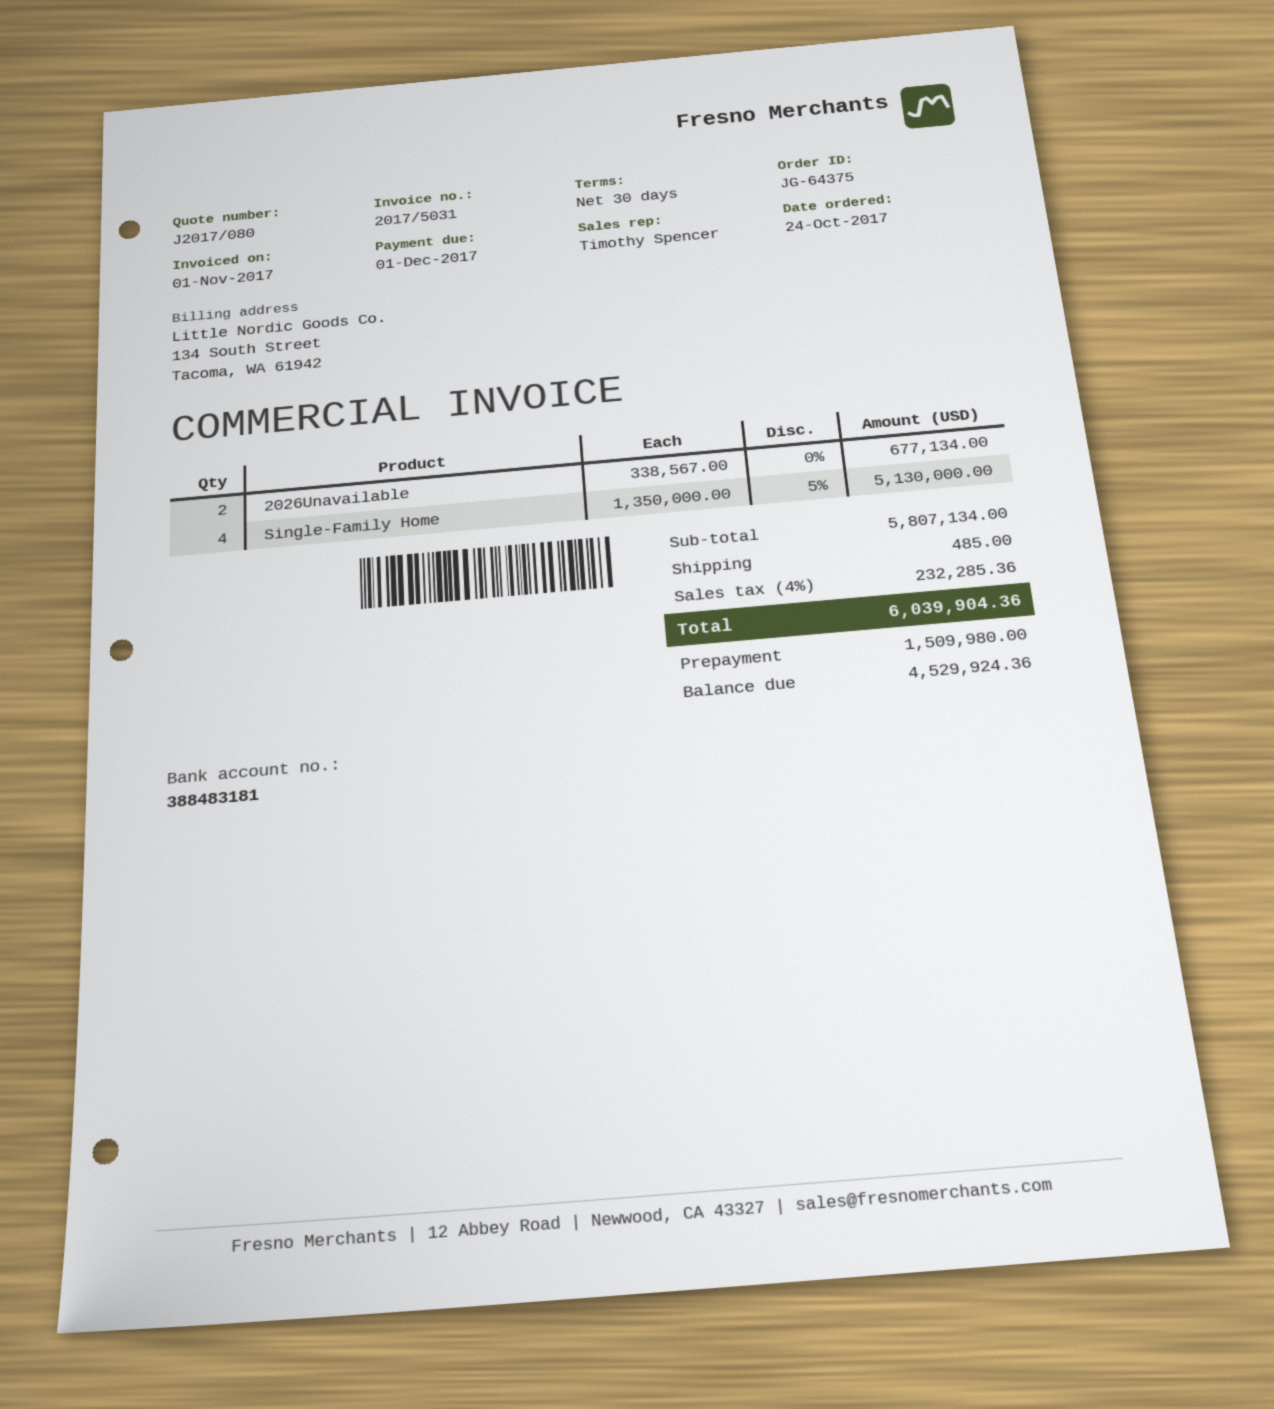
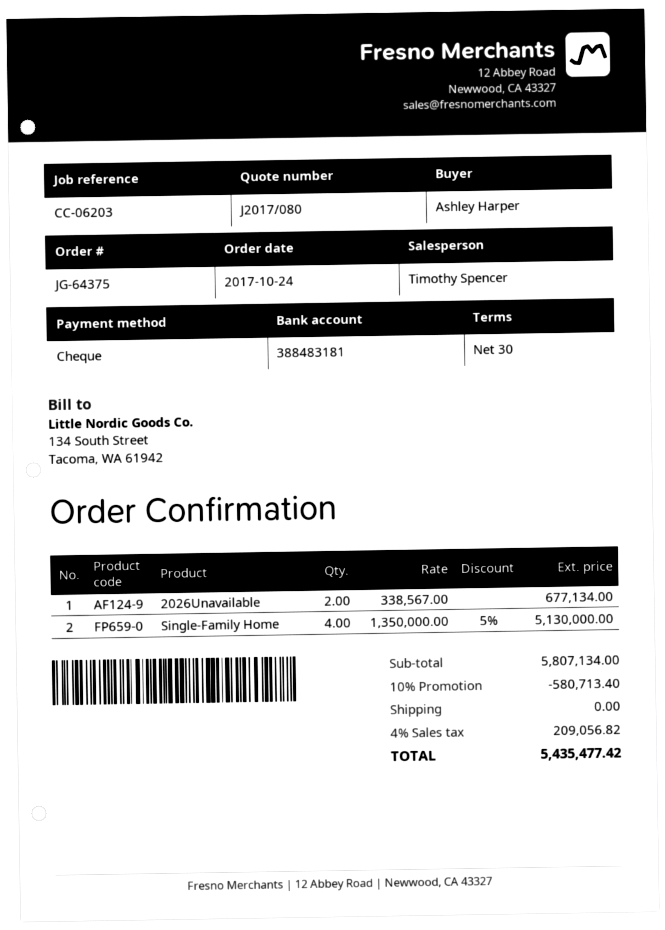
discount: none -> 10% = 580713.40
shipping: 485.00 -> 0.00
tax: 4% = 232285.36 -> 4% = 209056.82
total: 6039904.36 -> 5435477.42

